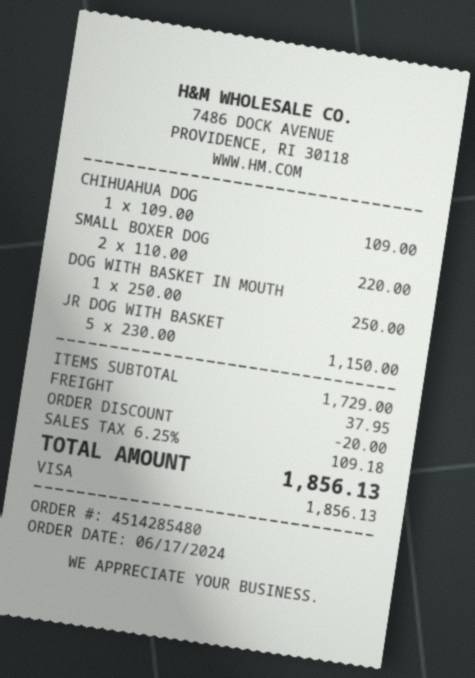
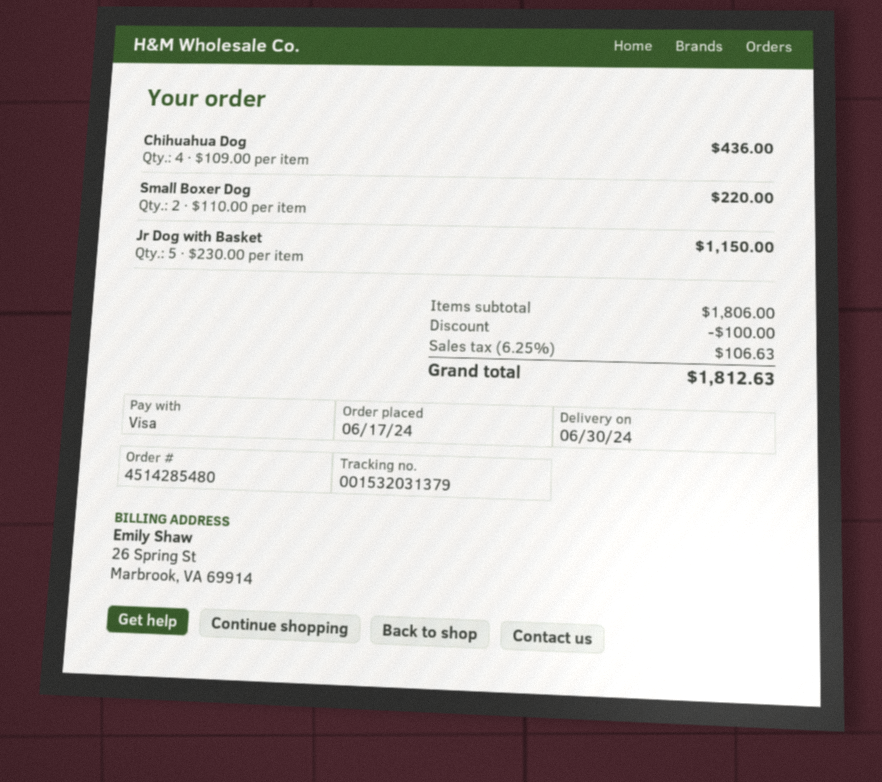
CHIHUAHUA DOG: 1 x 109.00 = 109.00 -> 4 x 109.00 = 436.00
DOG WITH BASKET IN MOUTH: 1 x 250.00 = 250.00 -> none
subtotal: 1729.00 -> 1806.00
discount: 20.00 -> 100.00
shipping: 37.95 -> none
tax: 6.25% = 109.18 -> 6.25% = 106.63
total: 1856.13 -> 1812.63

